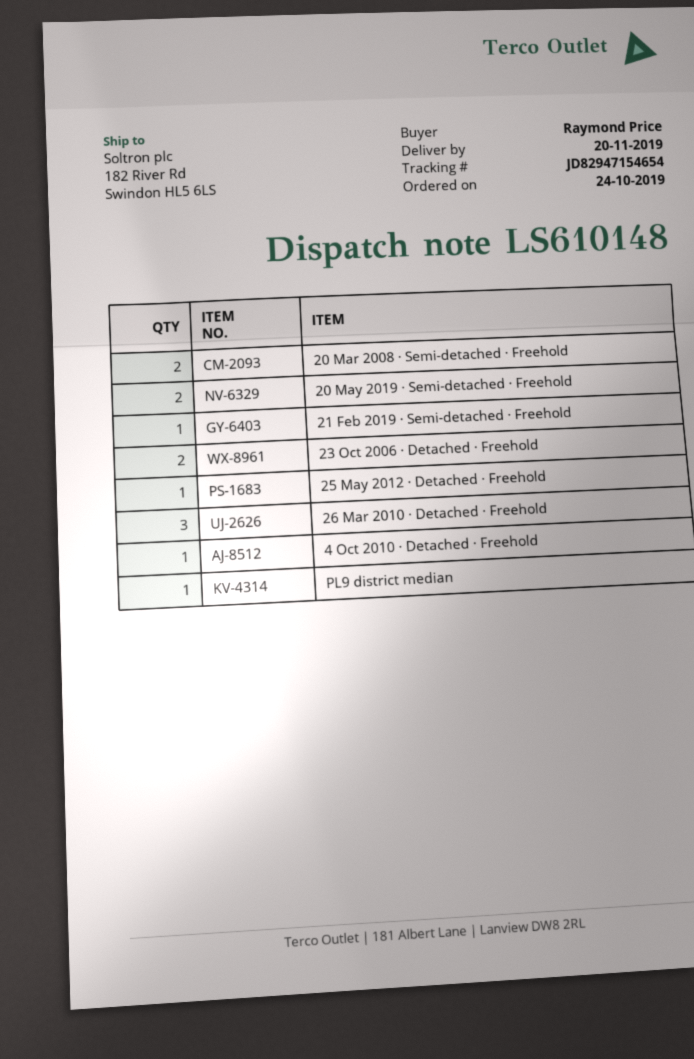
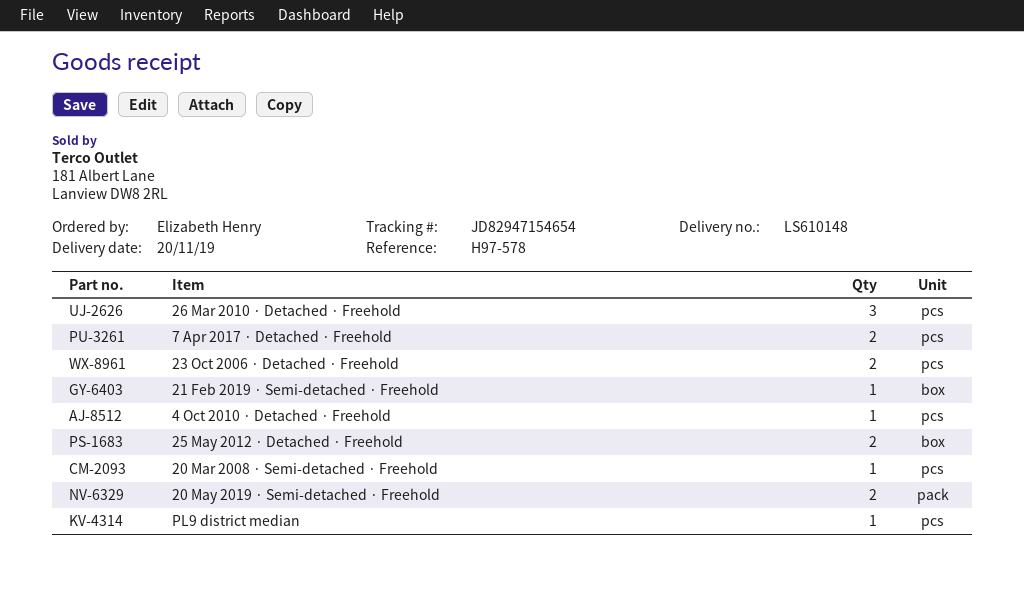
ordered by: Raymond Price -> Elizabeth Henry
20 Mar 2008 · Semi-detached · Freehold: 2 -> 1
25 May 2012 · Detached · Freehold: 1 -> 2
7 Apr 2017 · Detached · Freehold: none -> 2

